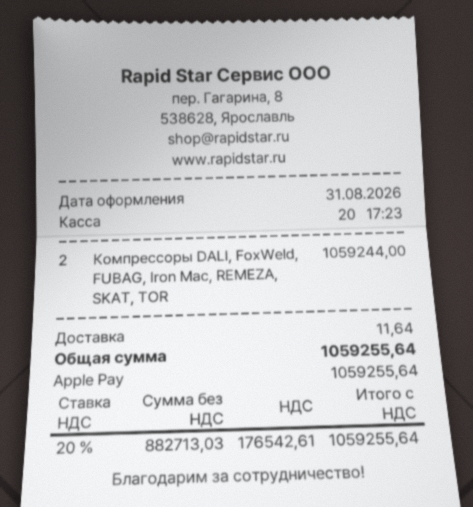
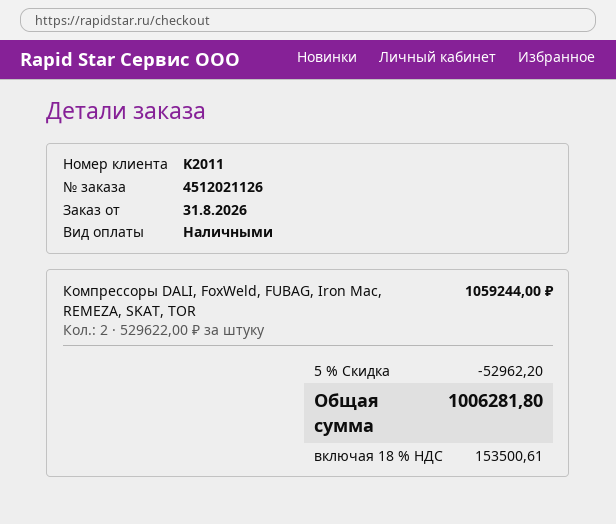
payment method: Apple Pay -> cash
discount: none -> 5% = 52962.20
shipping: 11.64 -> none
tax: 20% = 176542.61 -> 18% = 153500.61
total: 1059255.64 -> 1006281.80

